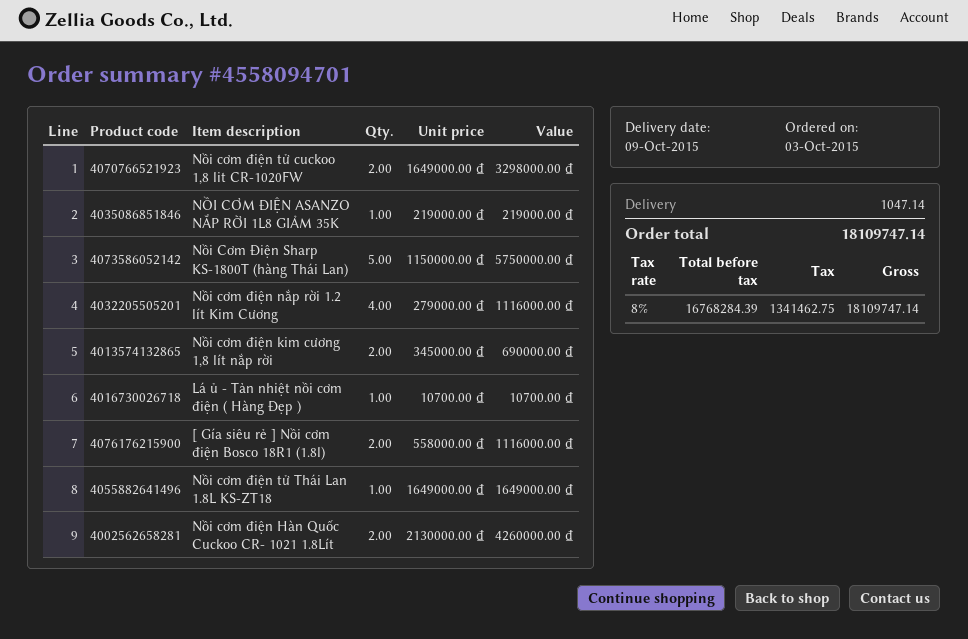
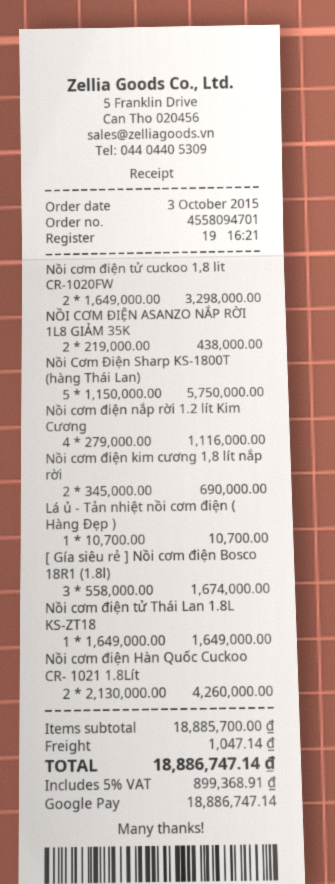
NỒI CƠM ĐIỆN ASANZO NẮP RỜI 1L8 GIẢM 35K: 1 x 219000.00 = 219000.00 -> 2 x 219000.00 = 438000.00
[ Gía siêu rẻ ] Nồi cơm điện Bosco 18R1 (1.8l): 2 x 558000.00 = 1116000.00 -> 3 x 558000.00 = 1674000.00
tax: 8% = 1341462.75 -> 5% = 899368.91
total: 18109747.14 -> 18886747.14

